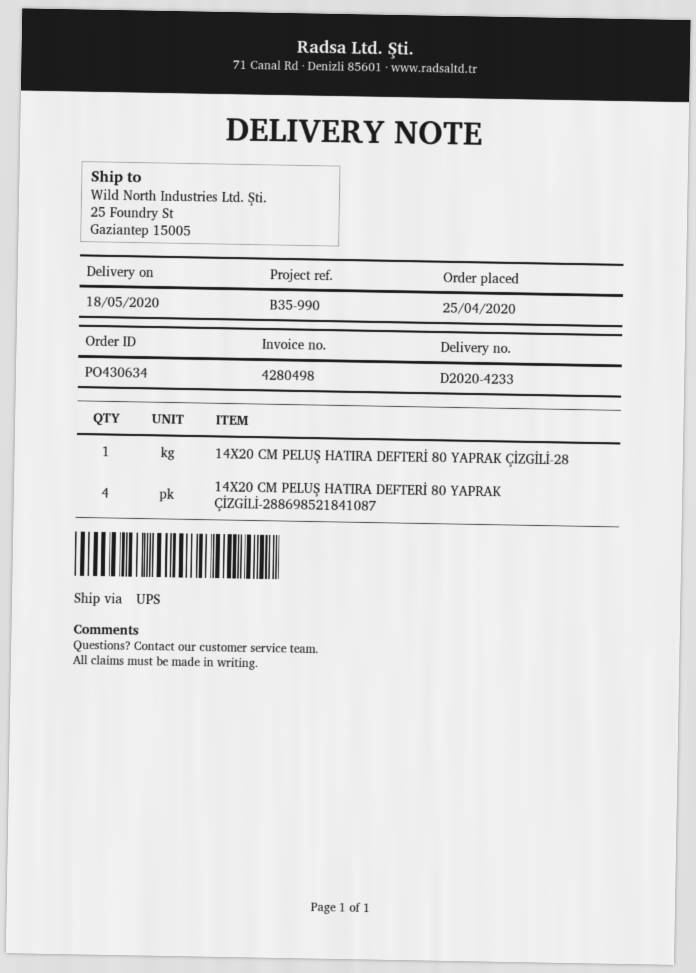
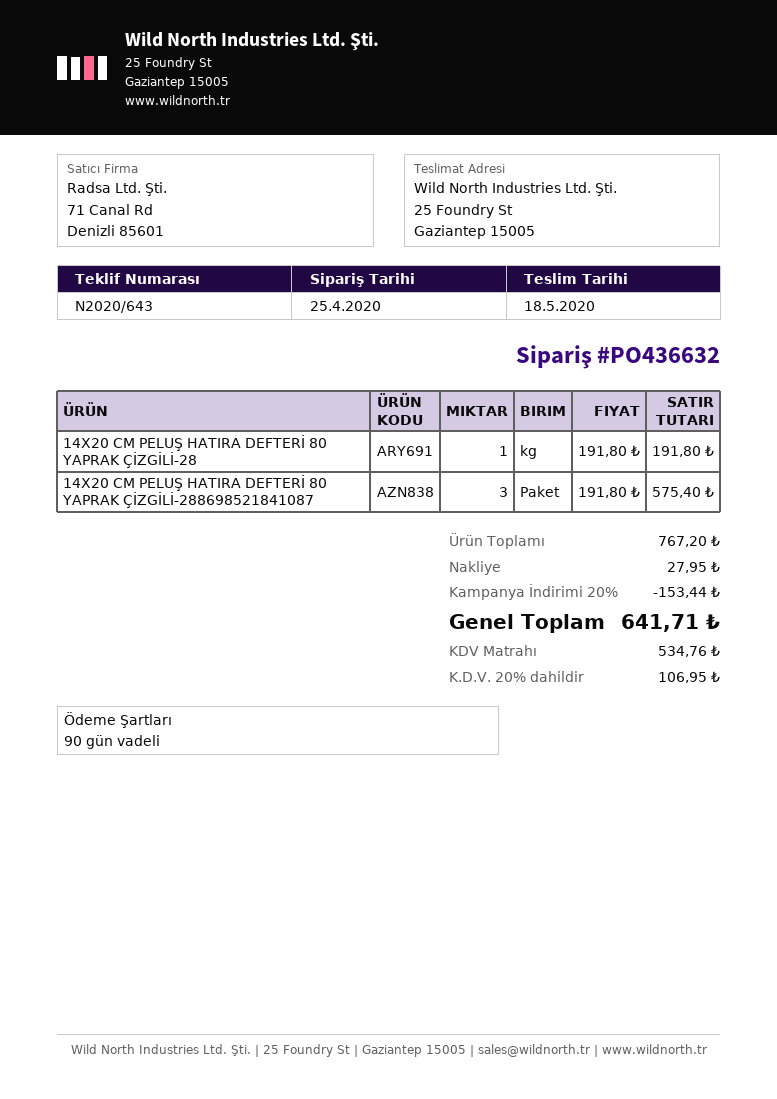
order number: PO430634 -> PO436632
14X20 CM PELUŞ HATIRA DEFTERİ 80 YAPRAK ÇİZGİLİ-288698521841087: 4 -> 3

